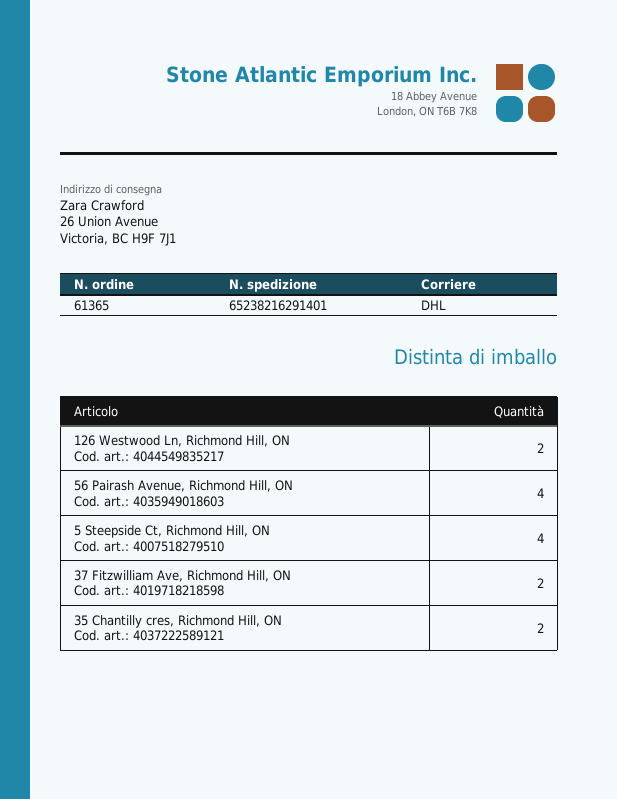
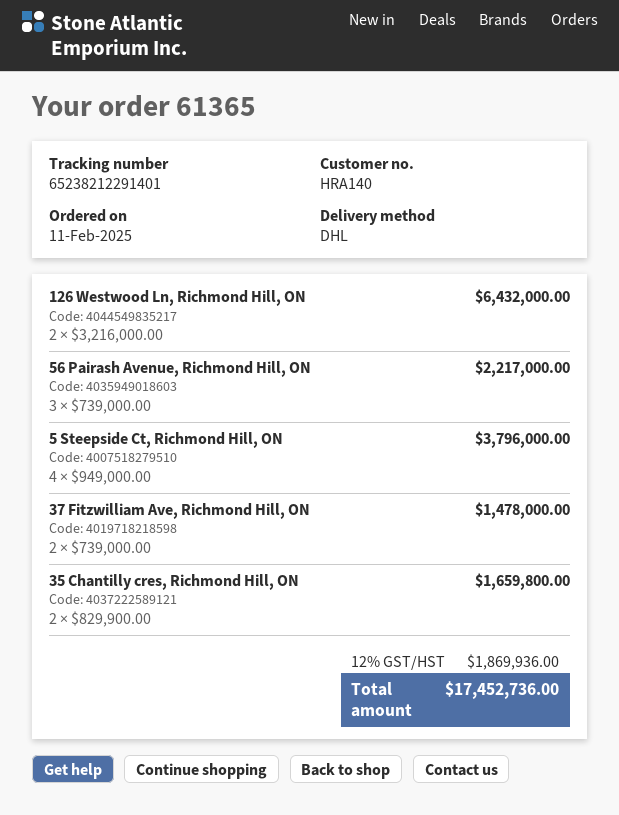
tracking number: 65238216291401 -> 65238212291401
56 Pairash Avenue, Richmond Hill, ON: 4 -> 3

